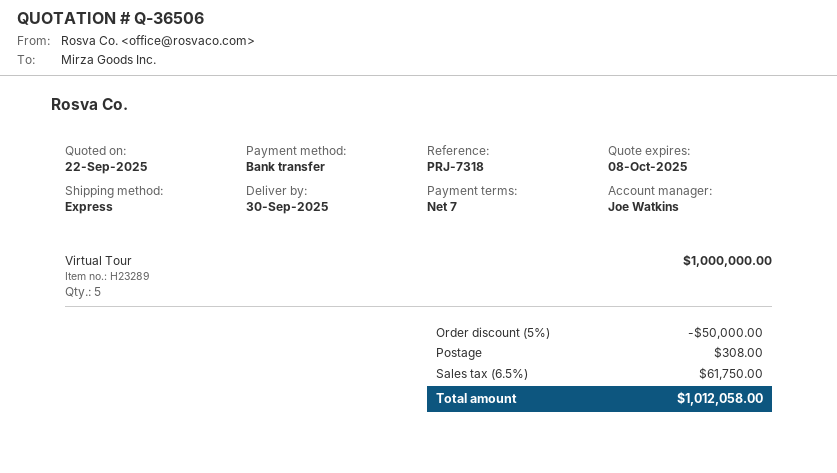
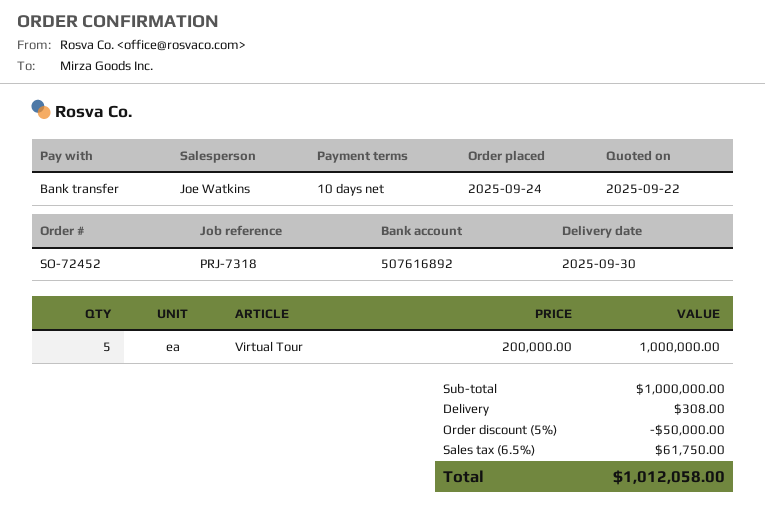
payment terms: 7 days -> 10 days

